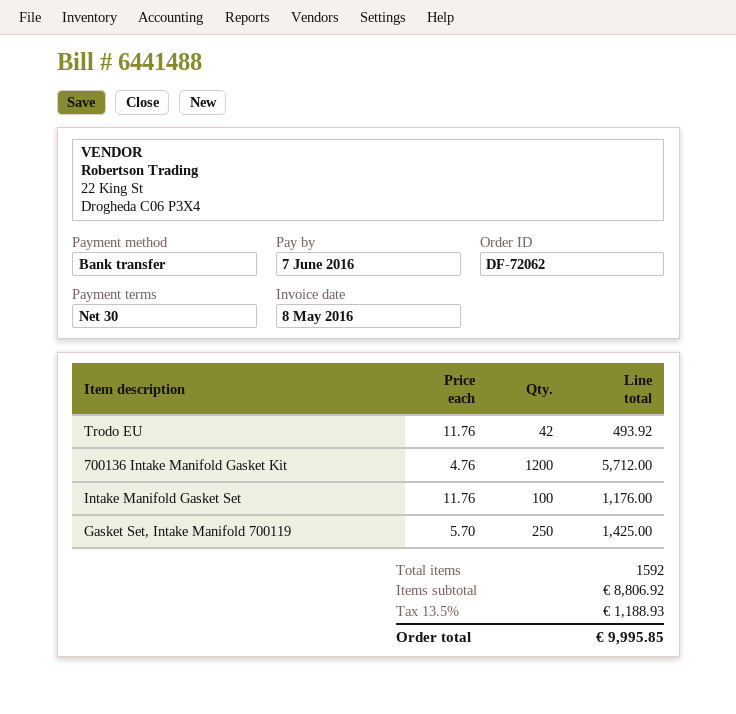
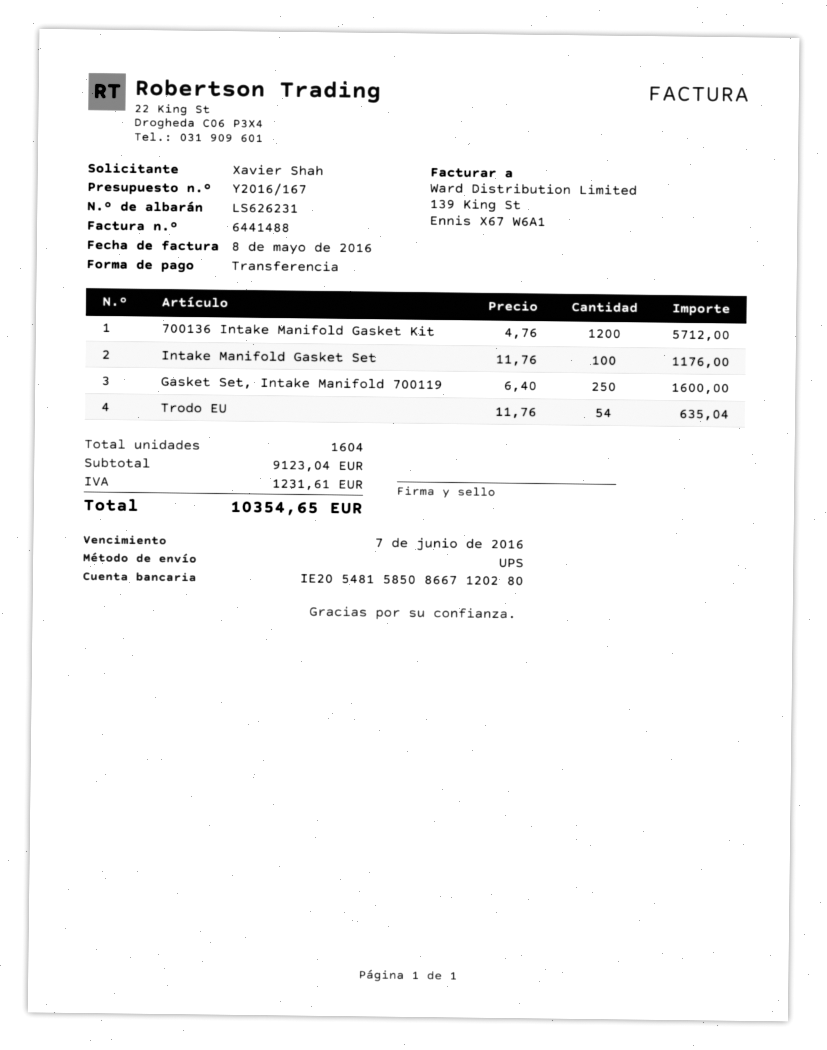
Trodo EU: 42 x 11.76 = 493.92 -> 54 x 11.76 = 635.04
Gasket Set, Intake Manifold 700119: 250 x 5.70 = 1425.00 -> 250 x 6.40 = 1600.00
total quantity: 1592 -> 1604
subtotal: 8806.92 -> 9123.04
tax: 1188.93 -> 1231.61
total: 9995.85 -> 10354.65

